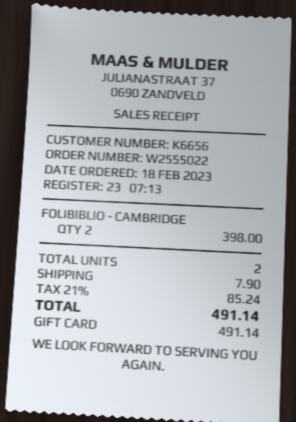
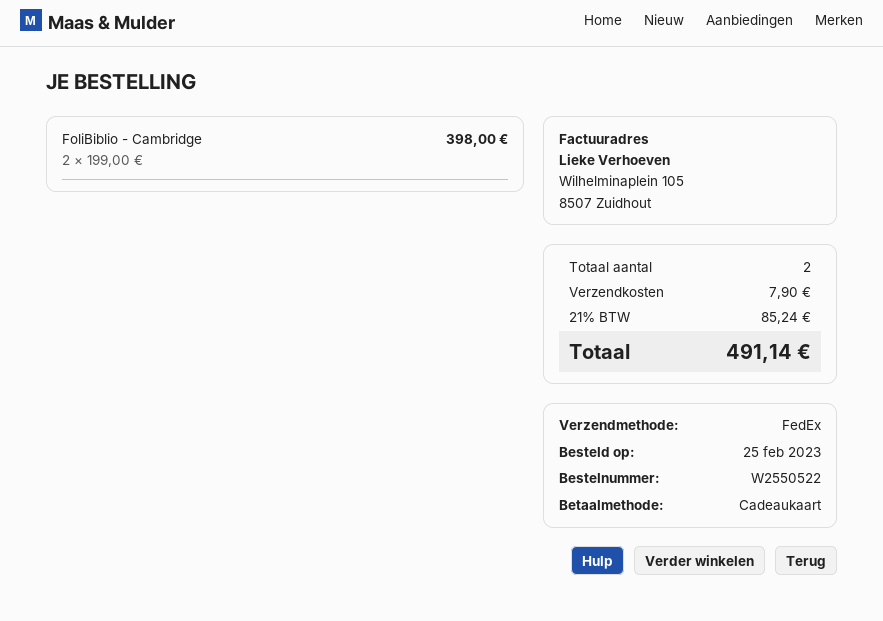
order number: W2555022 -> W2550522
order date: 2023-02-18 -> 2023-02-25

